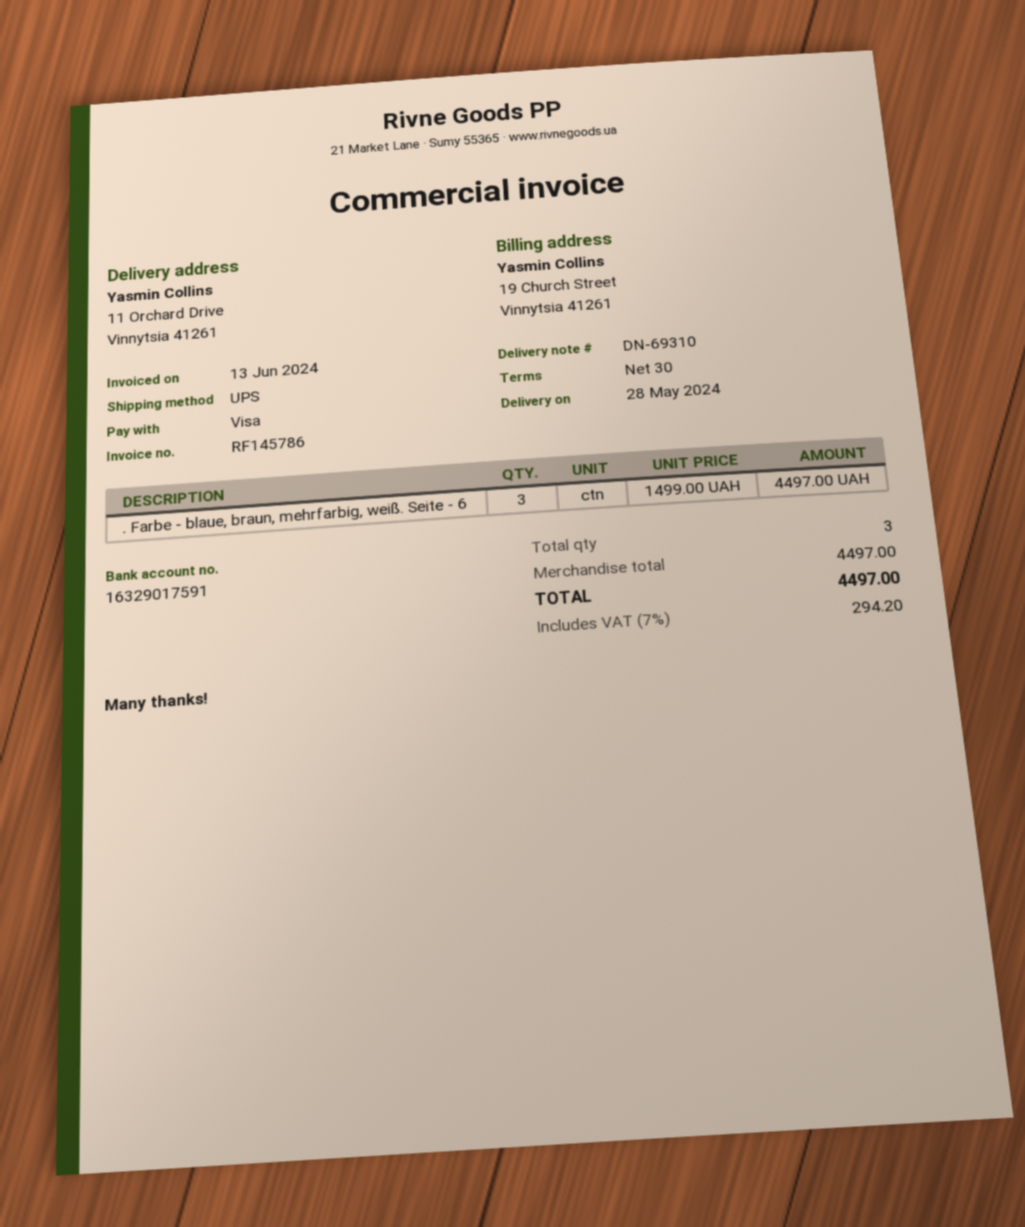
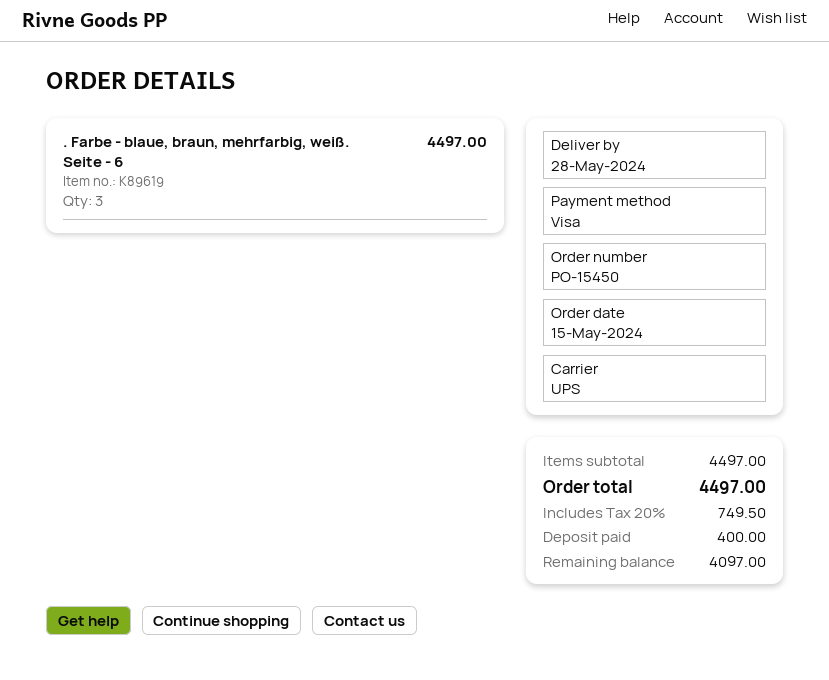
tax: 7% = 294.20 -> 20% = 749.50

